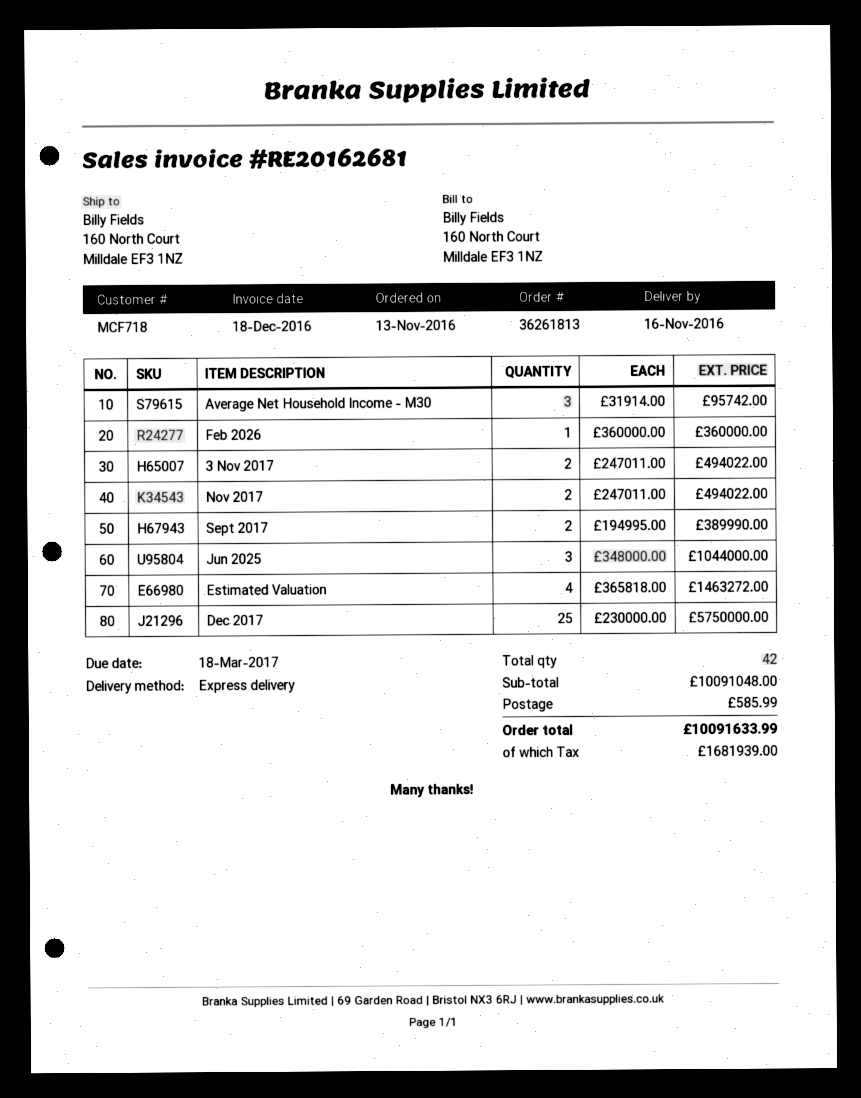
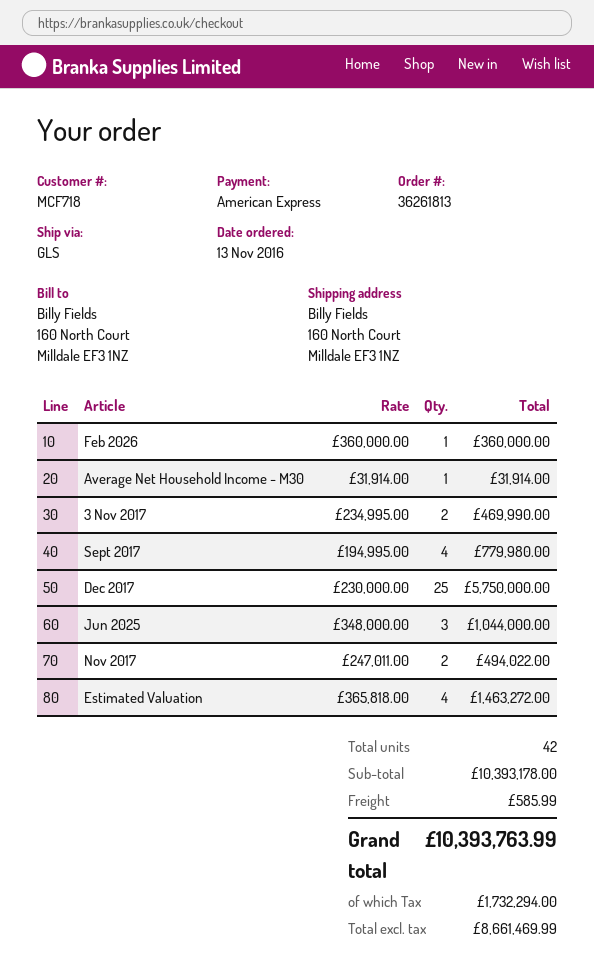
shipping method: express -> GLS
Average Net Household Income - M30: 3 x 31914.00 = 95742.00 -> 1 x 31914.00 = 31914.00
3 Nov 2017: 2 x 247011.00 = 494022.00 -> 2 x 234995.00 = 469990.00
Sept 2017: 2 x 194995.00 = 389990.00 -> 4 x 194995.00 = 779980.00
subtotal: 10091048.00 -> 10393178.00
tax: 1681939.00 -> 1732294.00
total: 10091633.99 -> 10393763.99

